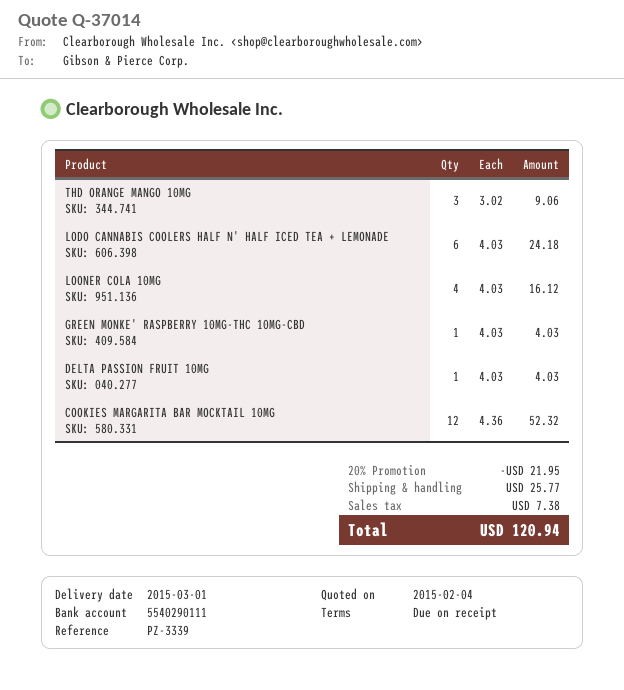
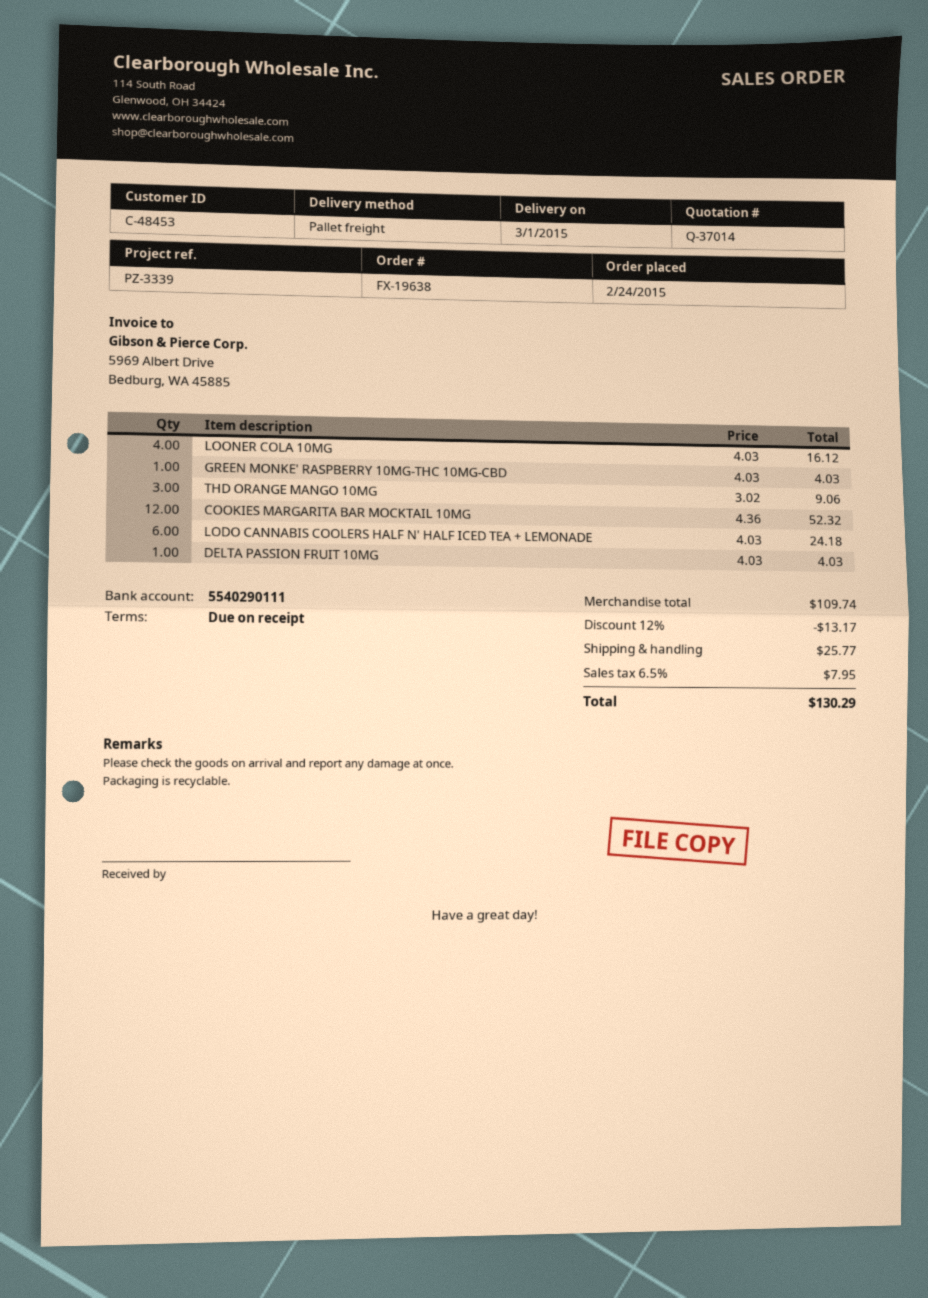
discount: 20% = 21.95 -> 12% = 13.17
tax: 7.38 -> 7.95
total: 120.94 -> 130.29

